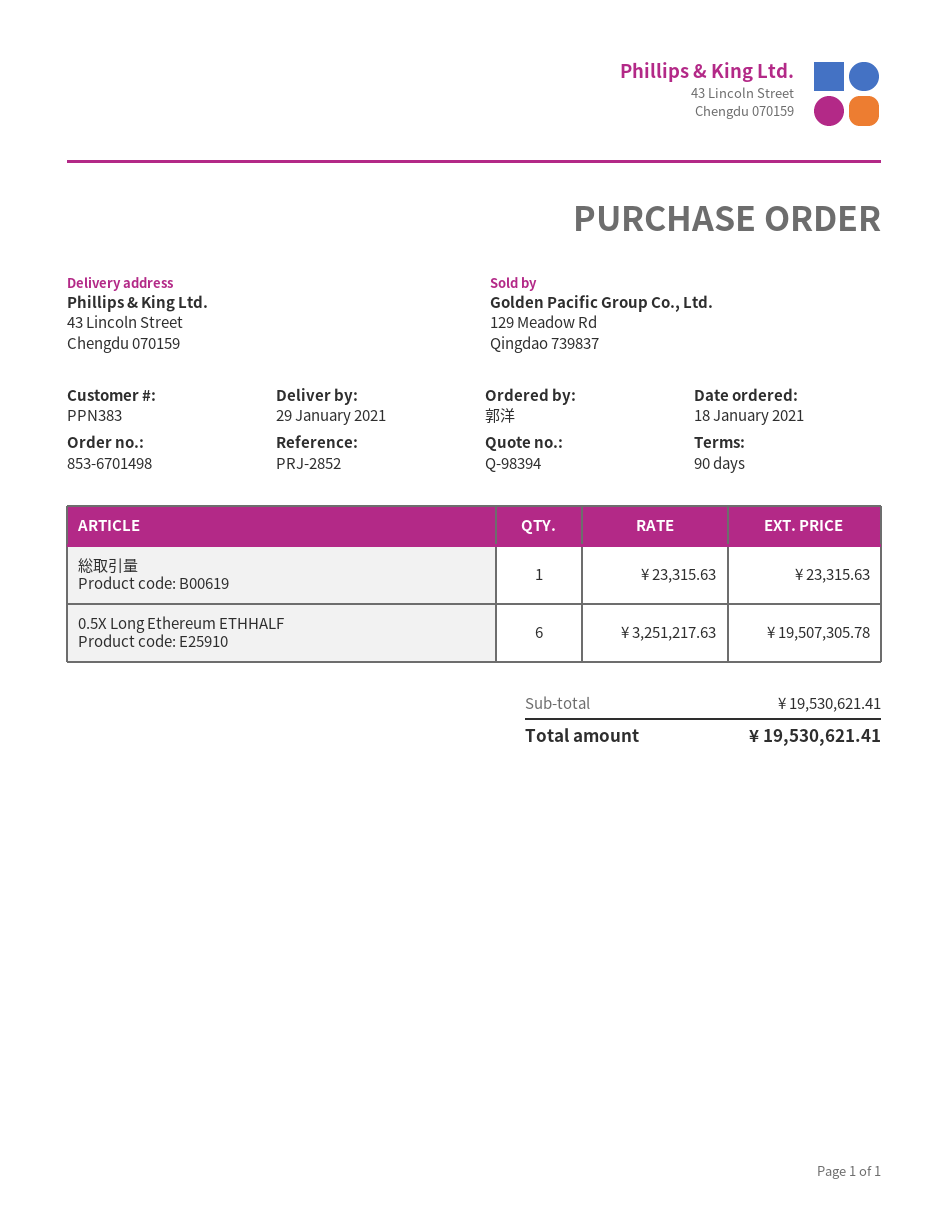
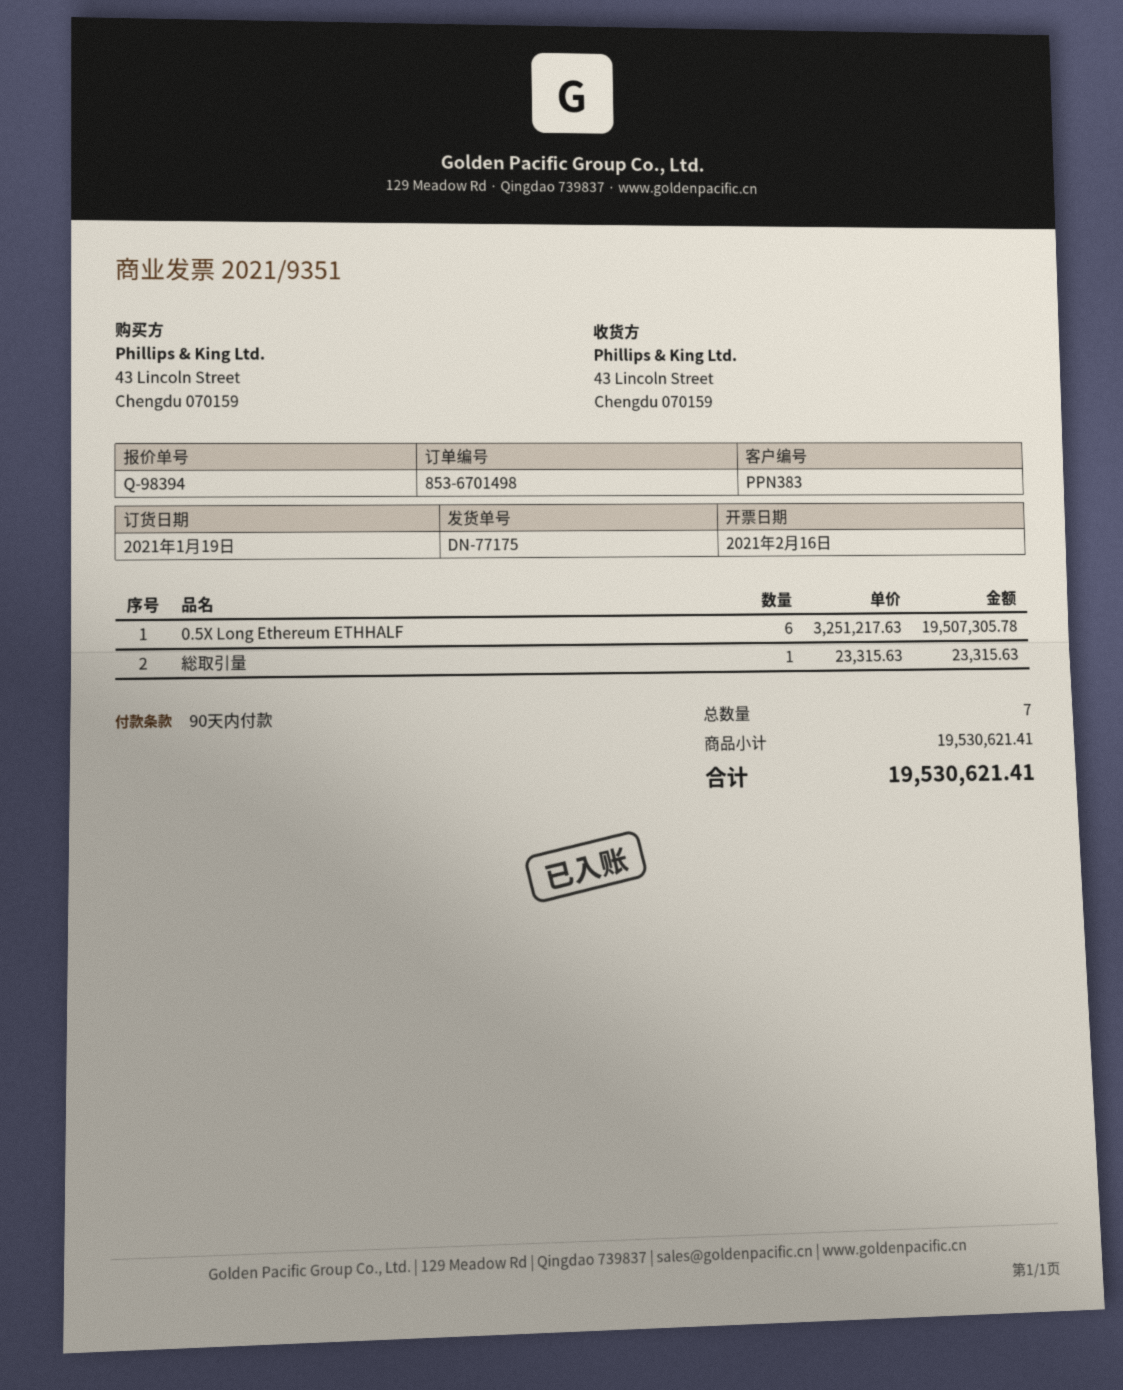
order date: 2021-01-18 -> 2021-01-19

